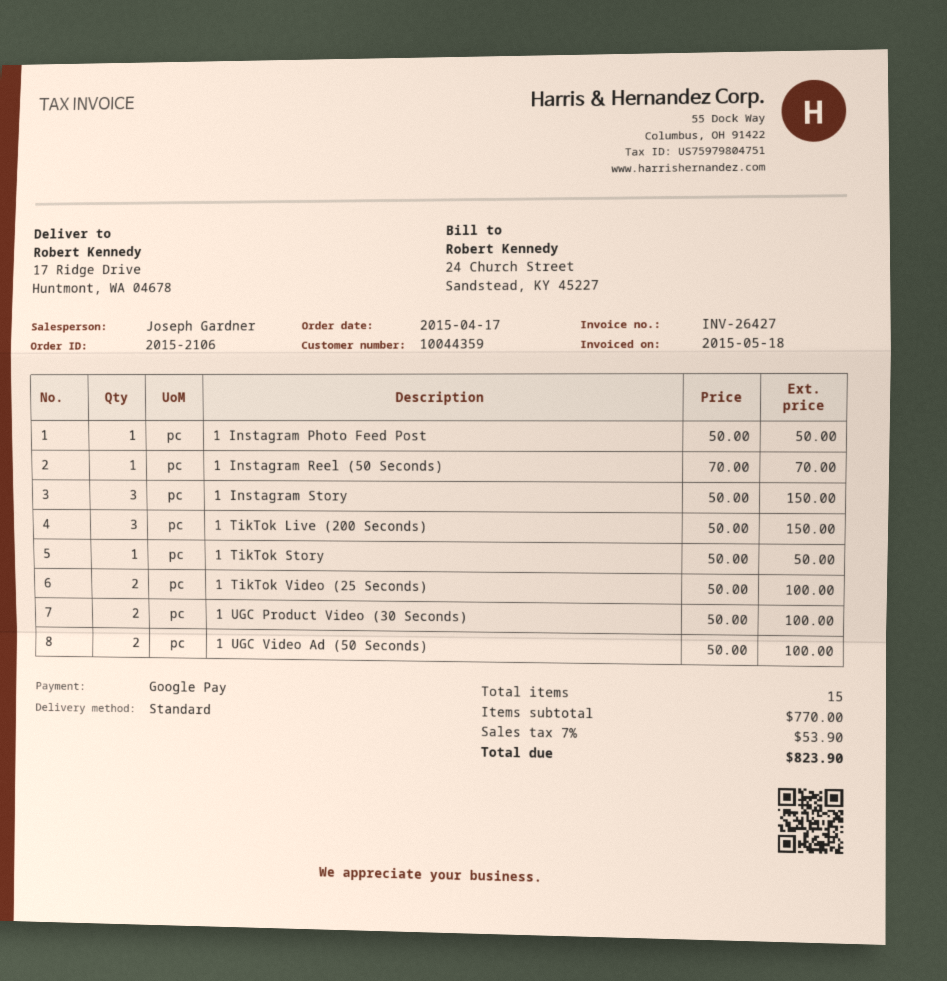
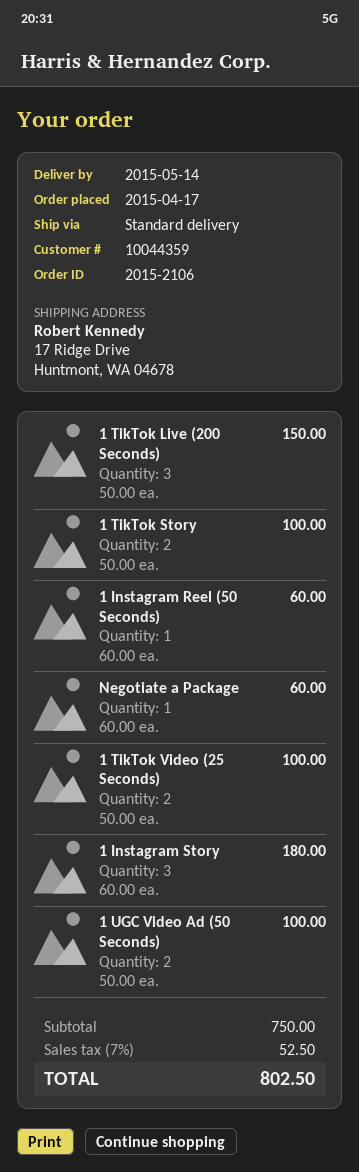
1 Instagram Photo Feed Post: 1 x 50.00 = 50.00 -> none
1 Instagram Reel (50 Seconds): 1 x 70.00 = 70.00 -> 1 x 60.00 = 60.00
1 Instagram Story: 3 x 50.00 = 150.00 -> 3 x 60.00 = 180.00
1 TikTok Story: 1 x 50.00 = 50.00 -> 2 x 50.00 = 100.00
1 UGC Product Video (30 Seconds): 2 x 50.00 = 100.00 -> none
Negotiate a Package: none -> 1 x 60.00 = 60.00
subtotal: 770.00 -> 750.00
tax: 7% = 53.90 -> 7% = 52.50
total: 823.90 -> 802.50

